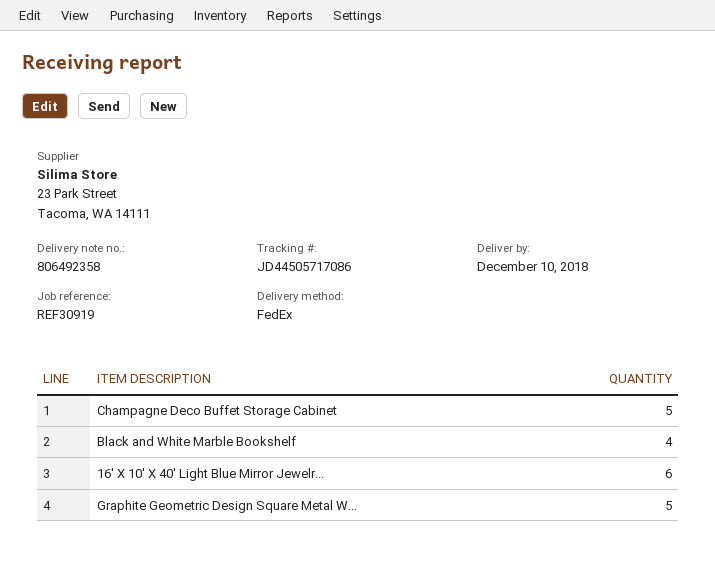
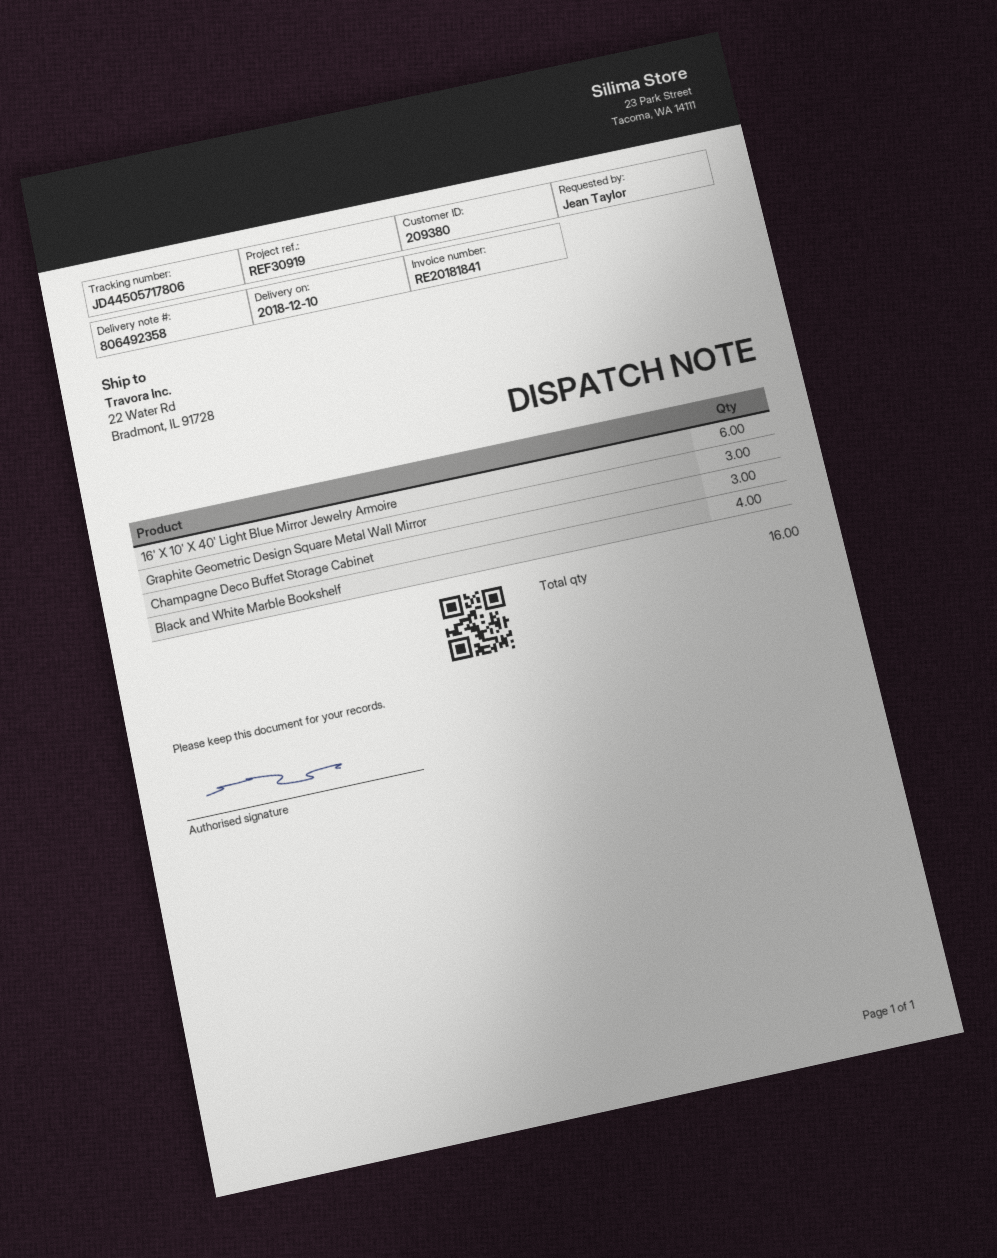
tracking number: JD44505717086 -> JD44505717806
Champagne Deco Buffet Storage Cabinet: 5 -> 3
Graphite Geometric Design Square Metal W...: 5 -> 3

